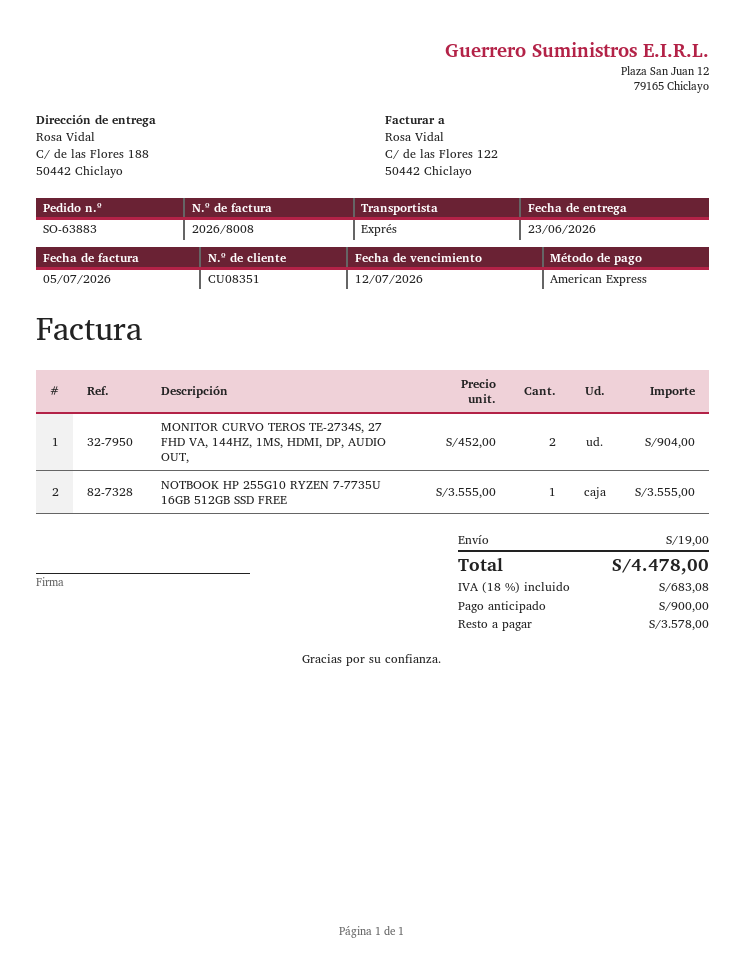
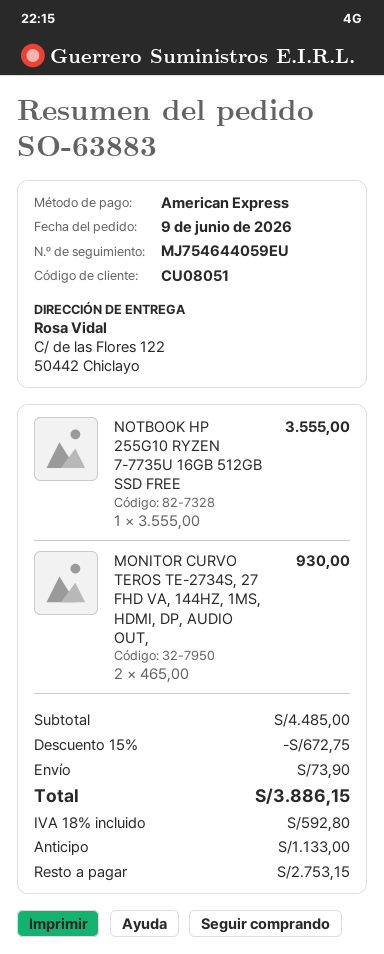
customer number: CU08351 -> CU08051
ship to: C/ de las Flores 188, 50442 Chiclayo -> C/ de las Flores 122, 50442 Chiclayo
MONITOR CURVO TEROS TE-2734S, 27 FHD VA, 144HZ, 1MS, HDMI, DP, AUDIO OUT,: 2 x 452.00 = 904.00 -> 2 x 465.00 = 930.00
discount: none -> 15% = 672.75
shipping: 19.00 -> 73.90
tax: 18% = 683.08 -> 18% = 592.80
total: 4478.00 -> 3886.15
deposit: 900.00 -> 1133.00
balance: 3578.00 -> 2753.15

